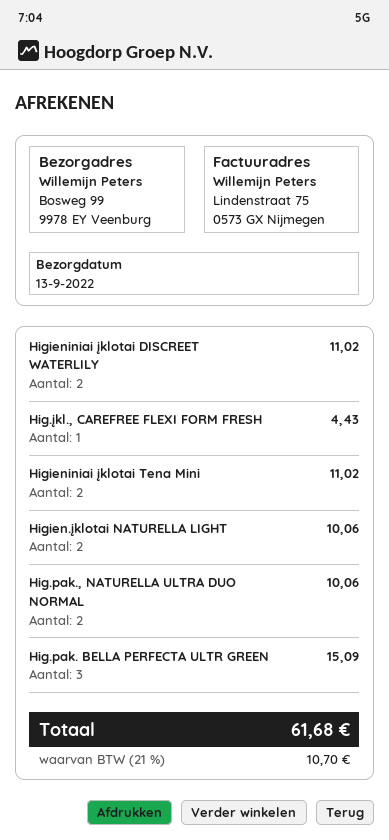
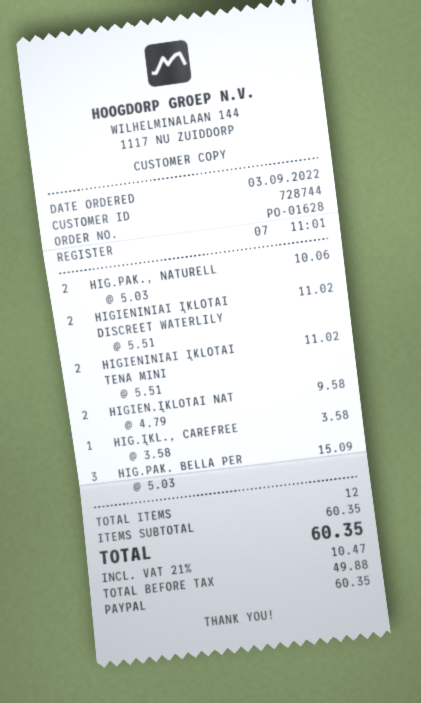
Hig.įkl., CAREFREE FLEXI FORM FRESH: 1 for 4.43 -> 1 for 3.58
Higien.įklotai NATURELLA LIGHT: 2 for 10.06 -> 2 for 9.58
tax: 21% = 10.70 -> 21% = 10.47
total: 61.68 -> 60.35

